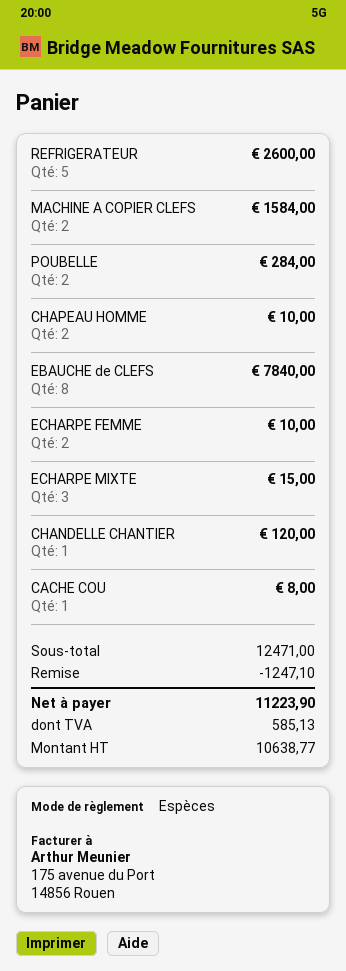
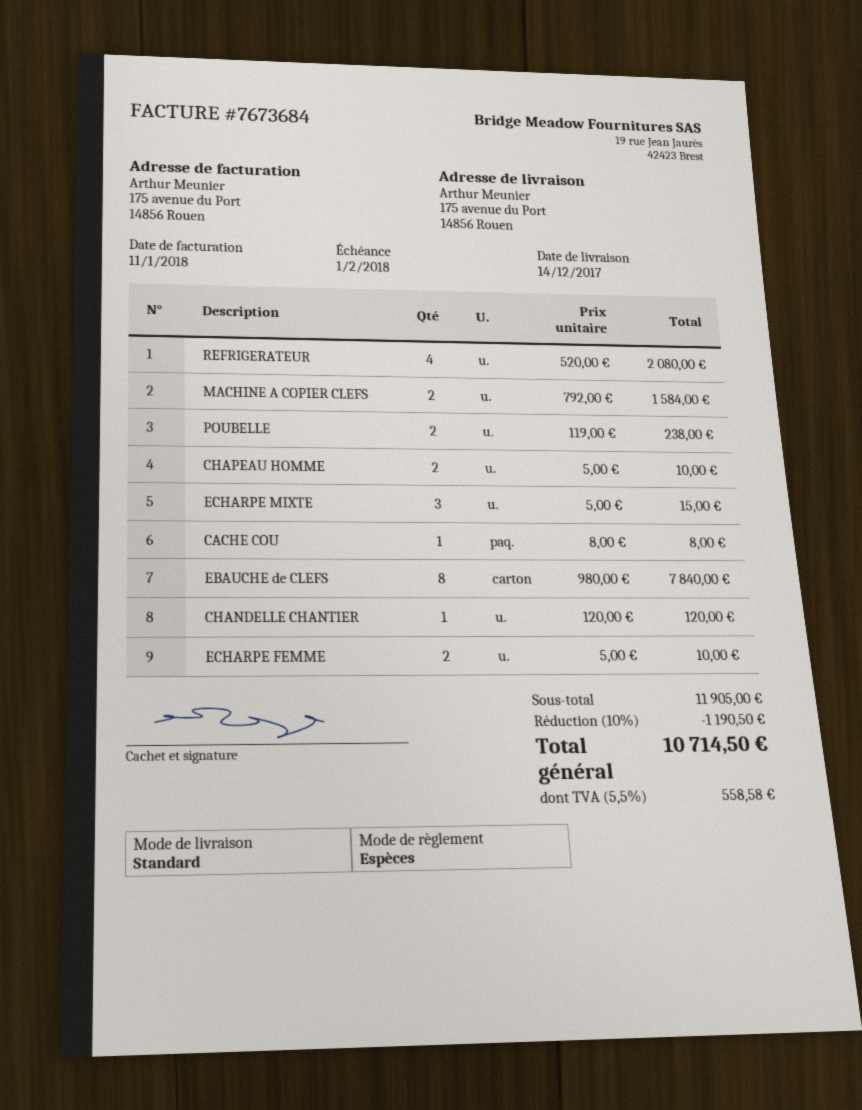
REFRIGERATEUR: 5 for 2600.00 -> 4 for 2080.00
POUBELLE: 2 for 284.00 -> 2 for 238.00
subtotal: 12471.00 -> 11905.00
discount: 1247.10 -> 1190.50
tax: 585.13 -> 558.58
total: 11223.90 -> 10714.50

